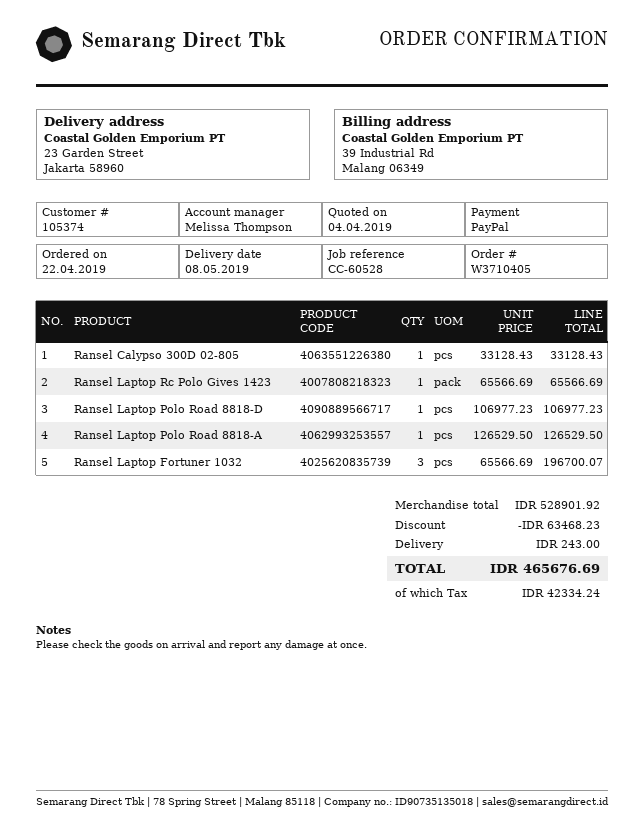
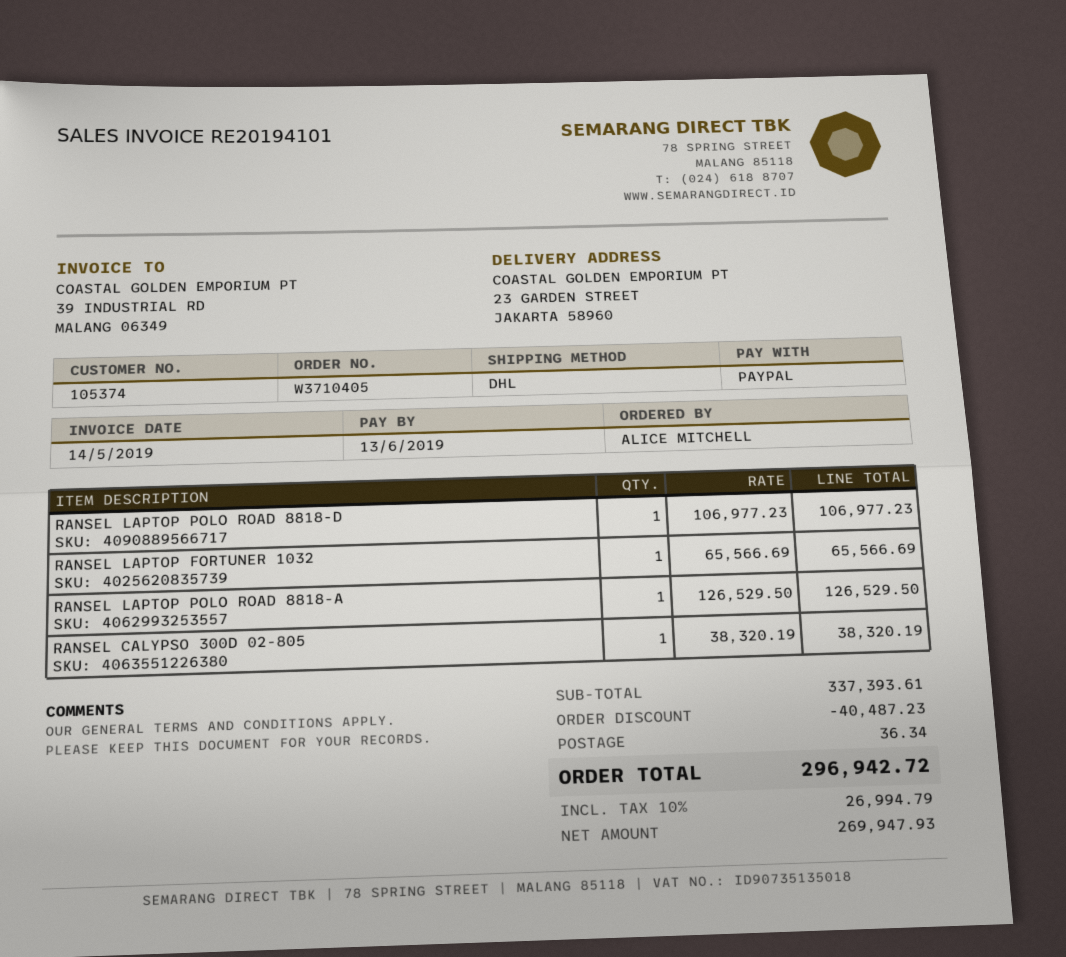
Ransel Calypso 300D 02-805: 1 x 33128.43 = 33128.43 -> 1 x 38320.19 = 38320.19
Ransel Laptop Rc Polo Gives 1423: 1 x 65566.69 = 65566.69 -> none
Ransel Laptop Fortuner 1032: 3 x 65566.69 = 196700.07 -> 1 x 65566.69 = 65566.69
subtotal: 528901.92 -> 337393.61
discount: 63468.23 -> 40487.23
shipping: 243.00 -> 36.34
tax: 42334.24 -> 26994.79
total: 465676.69 -> 296942.72

